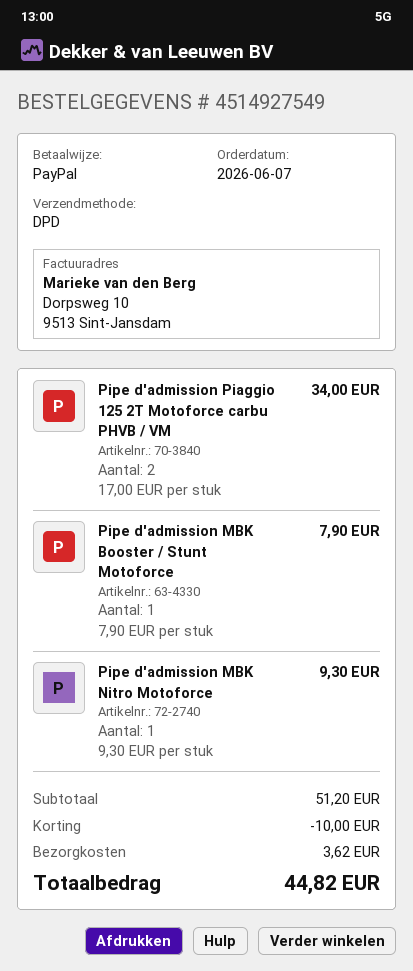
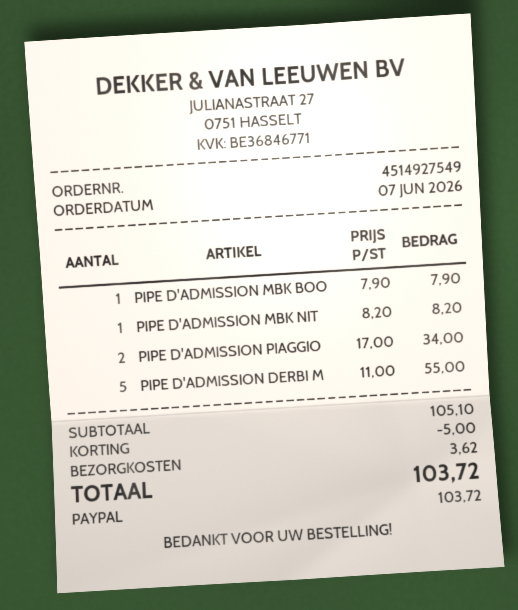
Pipe d'admission MBK Nitro Motoforce: 1 x 9.30 = 9.30 -> 1 x 8.20 = 8.20
PIPE D'ADMISSION DERBI M: none -> 5 x 11.00 = 55.00
subtotal: 51.20 -> 105.10
discount: 10.00 -> 5.00
total: 44.82 -> 103.72

